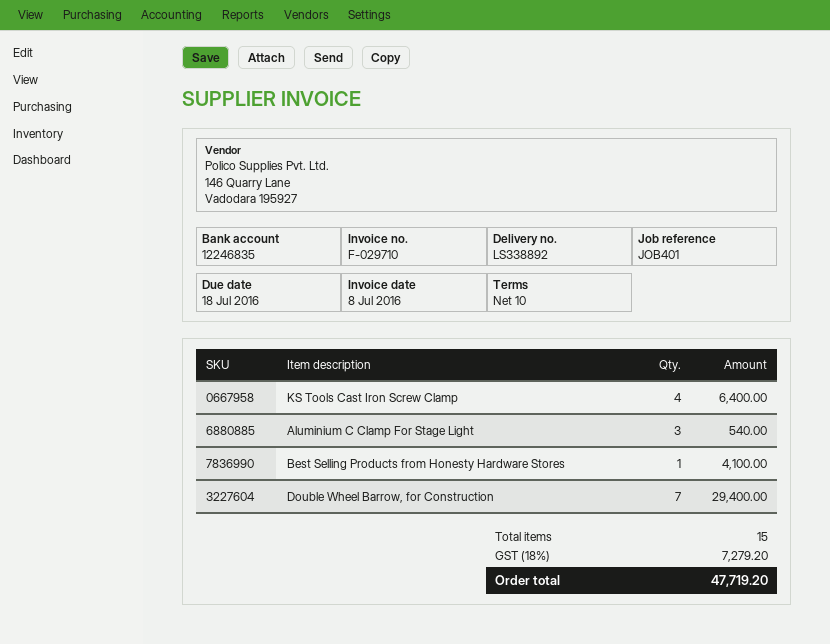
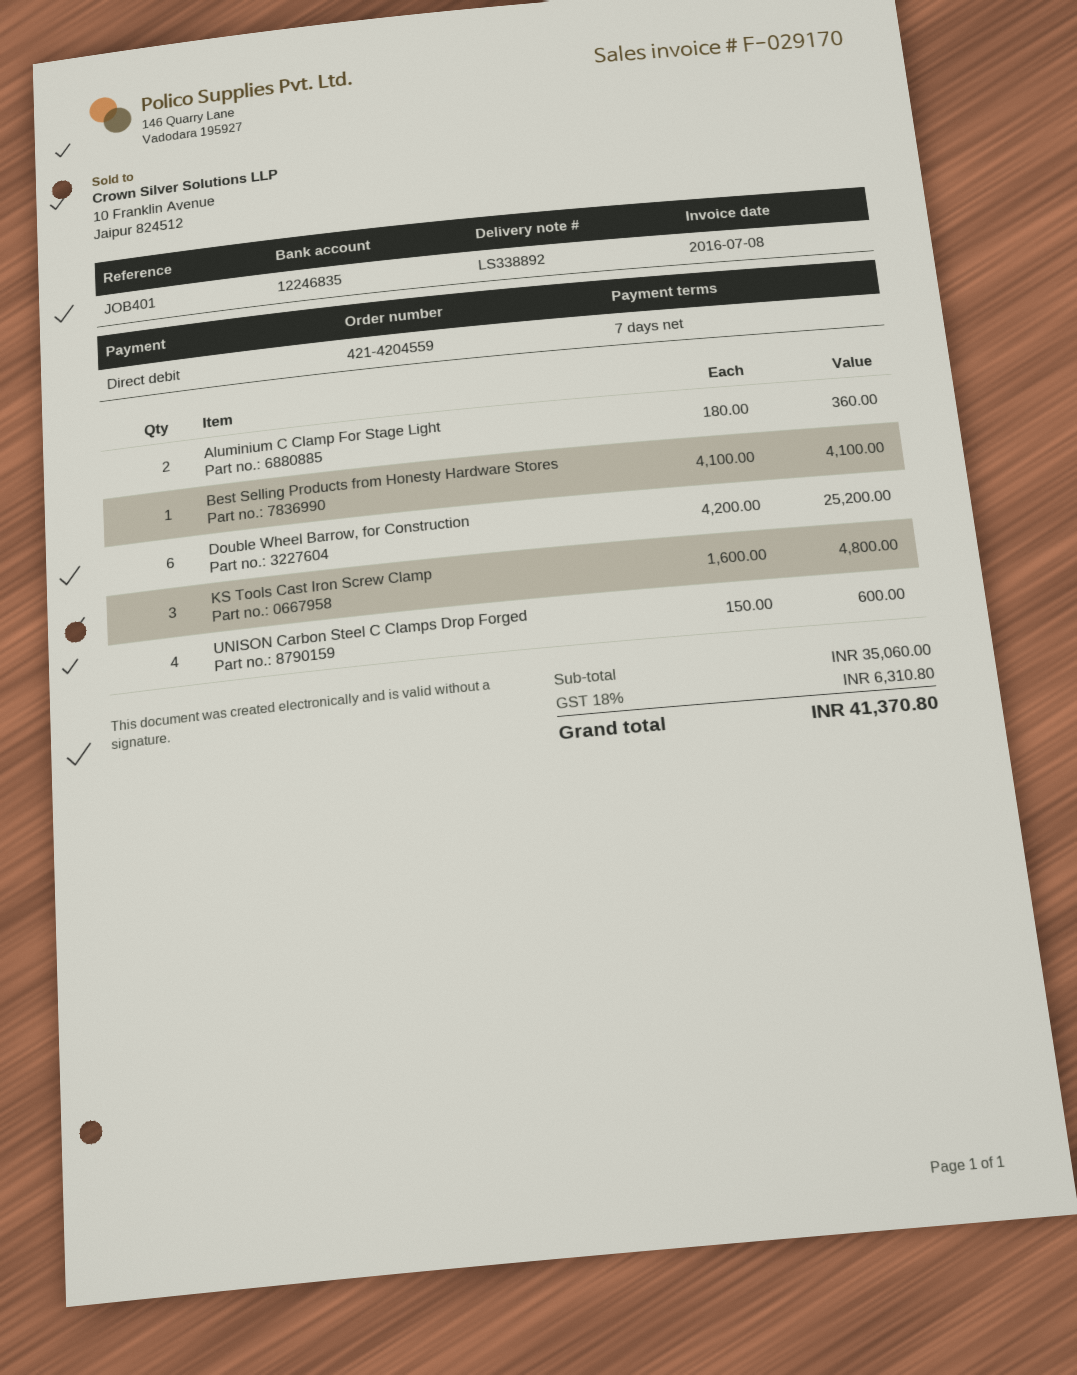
invoice number: F-029710 -> F-029170
payment terms: 10 days -> 7 days
KS Tools Cast Iron Screw Clamp: 4 for 6400.00 -> 3 for 4800.00
Aluminium C Clamp For Stage Light: 3 for 540.00 -> 2 for 360.00
Double Wheel Barrow, for Construction: 7 for 29400.00 -> 6 for 25200.00
UNISON Carbon Steel C Clamps Drop Forged: none -> 4 for 600.00
tax: 18% = 7279.20 -> 18% = 6310.80
total: 47719.20 -> 41370.80

